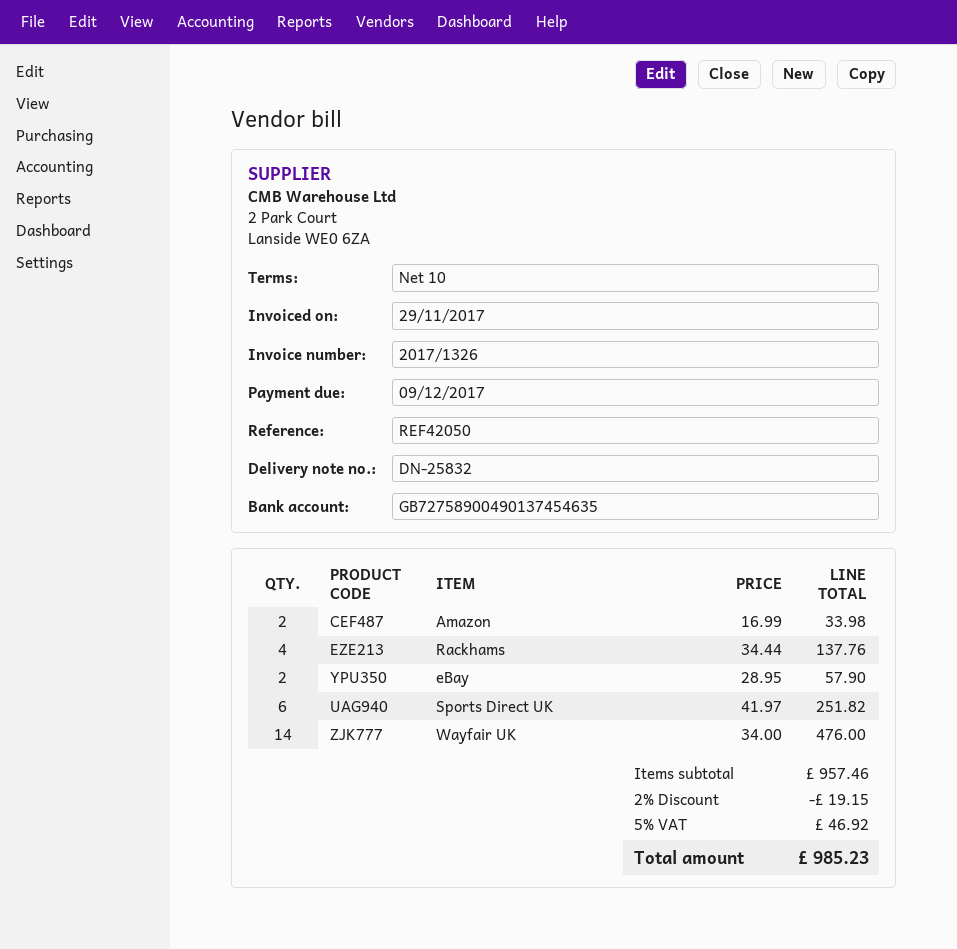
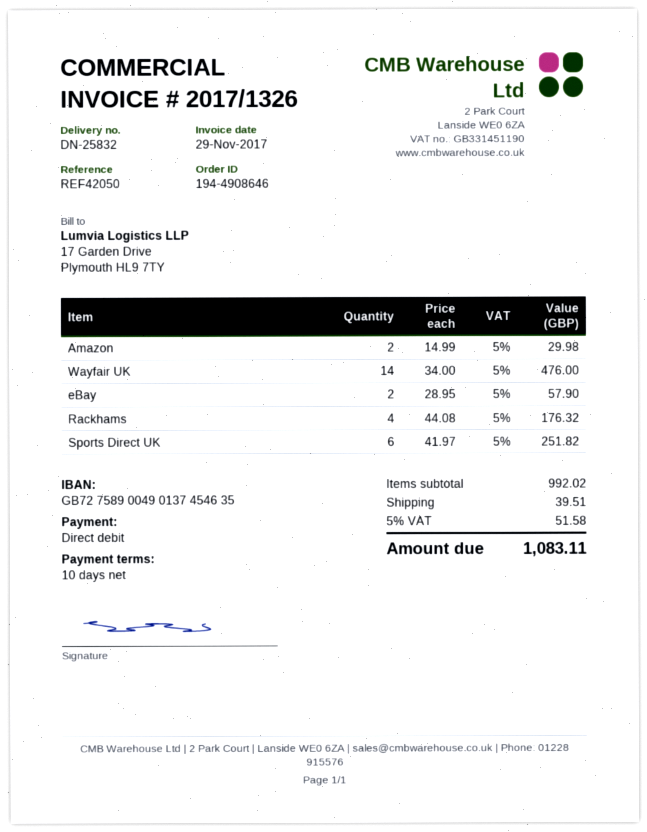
Amazon: 2 x 16.99 = 33.98 -> 2 x 14.99 = 29.98
Rackhams: 4 x 34.44 = 137.76 -> 4 x 44.08 = 176.32
subtotal: 957.46 -> 992.02
discount: 2% = 19.15 -> none
shipping: none -> 39.51
tax: 5% = 46.92 -> 5% = 51.58
total: 985.23 -> 1083.11

